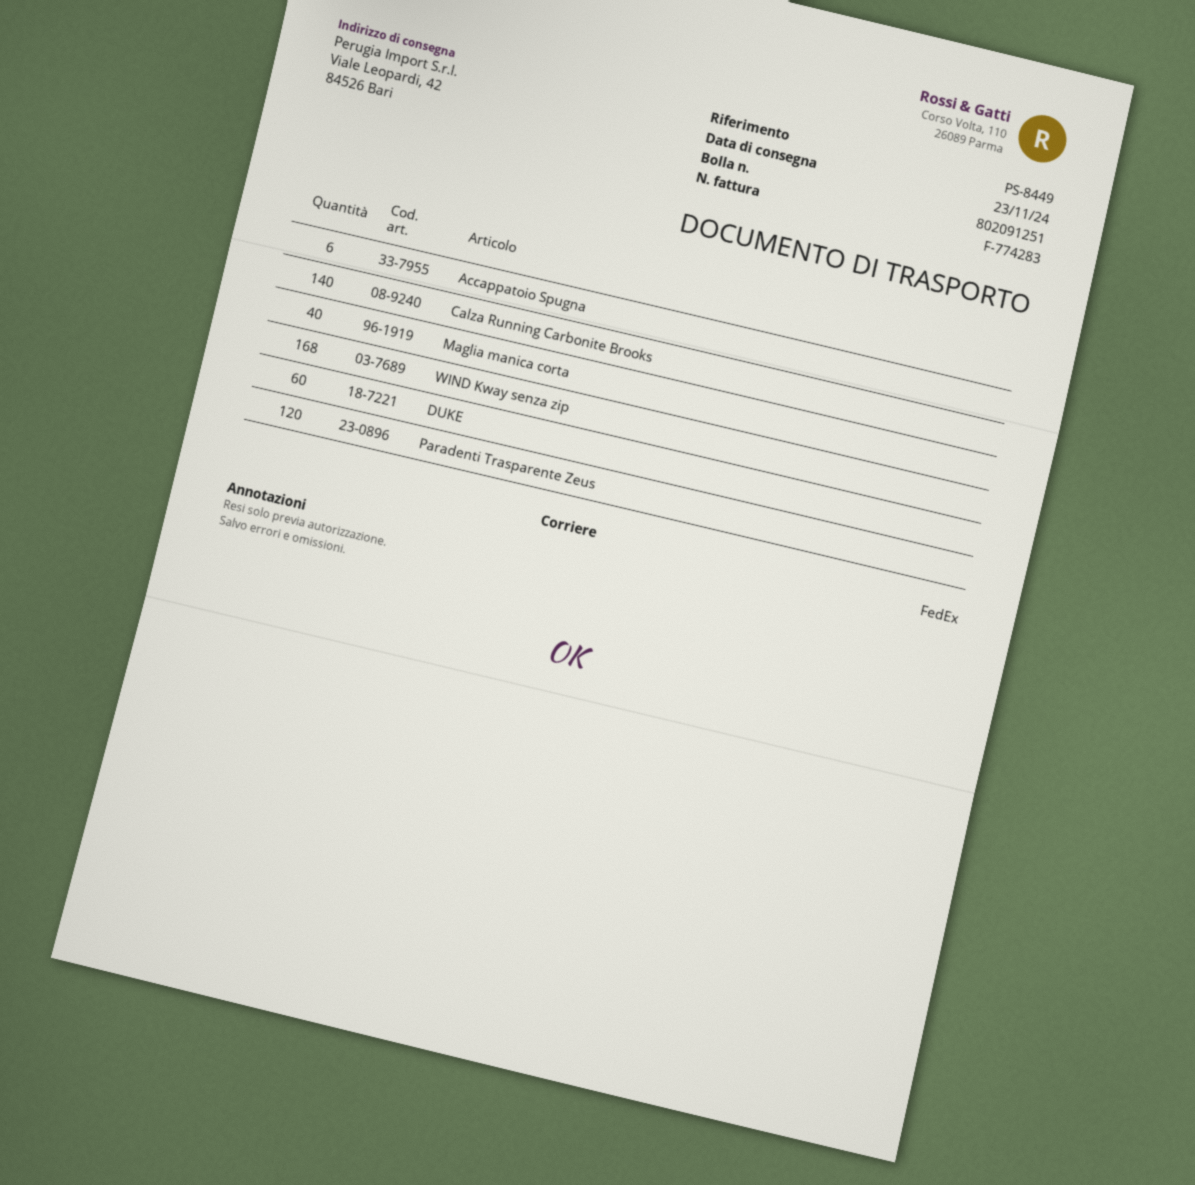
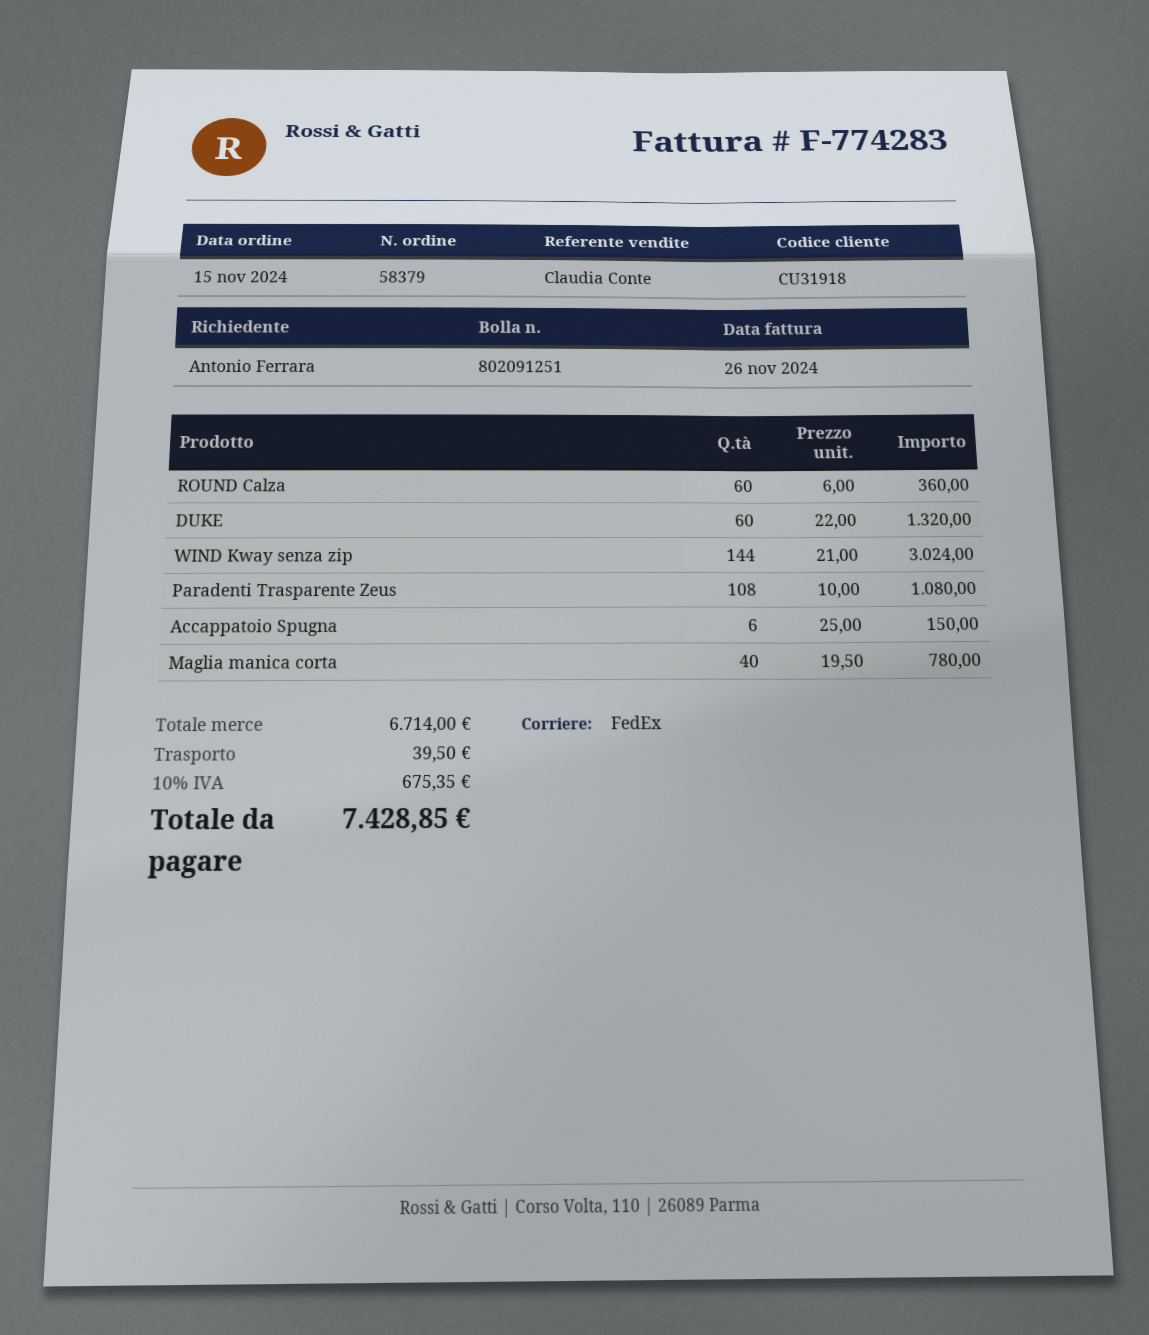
Calza Running Carbonite Brooks: 140 -> none
WIND Kway senza zip: 168 -> 144
Paradenti Trasparente Zeus: 120 -> 108
ROUND Calza: none -> 60

